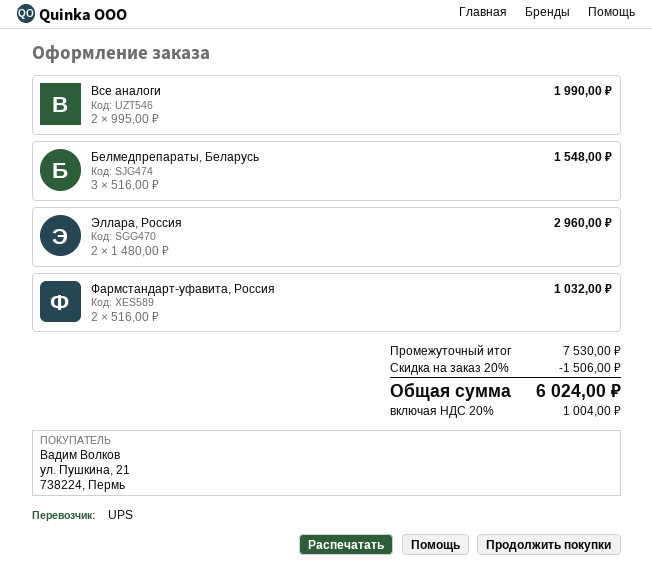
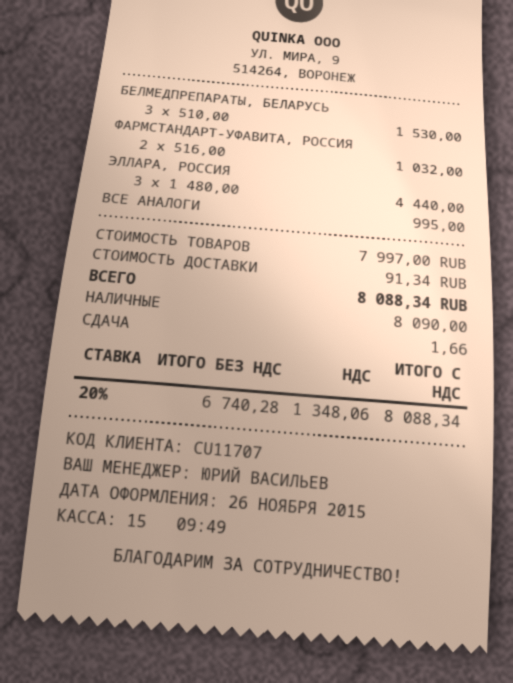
Все аналоги: 2 x 995.00 = 1990.00 -> 1 x 995.00 = 995.00
Белмедпрепараты, Беларусь: 3 x 516.00 = 1548.00 -> 3 x 510.00 = 1530.00
Эллара, Россия: 2 x 1480.00 = 2960.00 -> 3 x 1480.00 = 4440.00
subtotal: 7530.00 -> 7997.00
discount: 20% = 1506.00 -> none
shipping: none -> 91.34
tax: 20% = 1004.00 -> 20% = 1348.06
total: 6024.00 -> 8088.34

